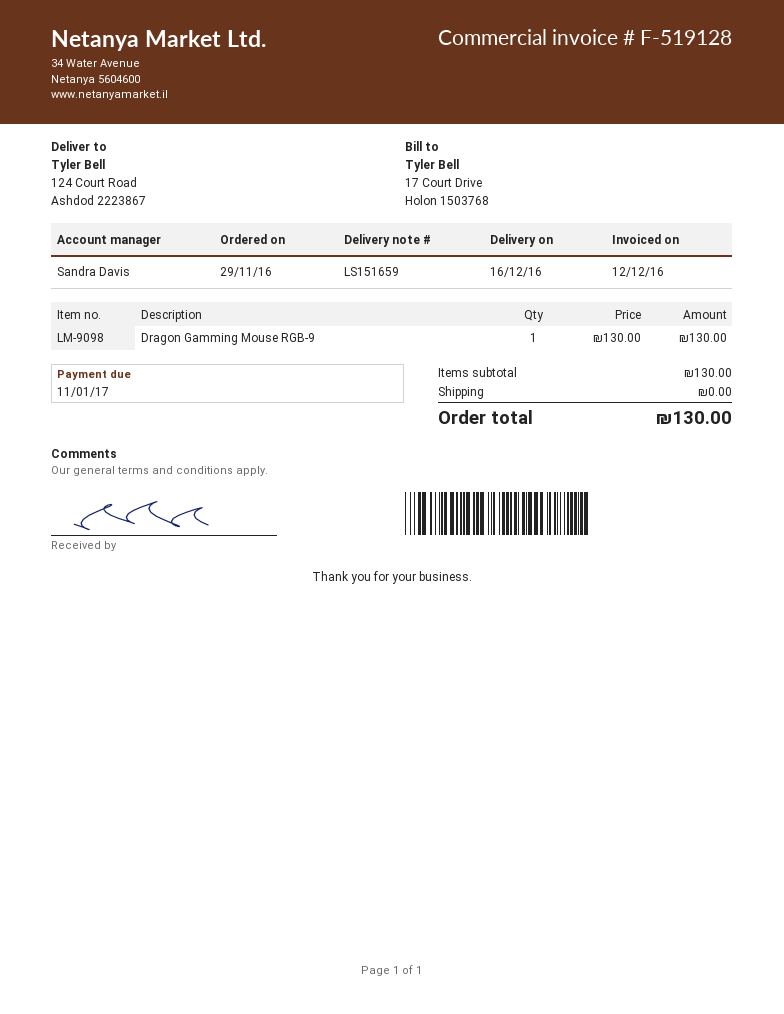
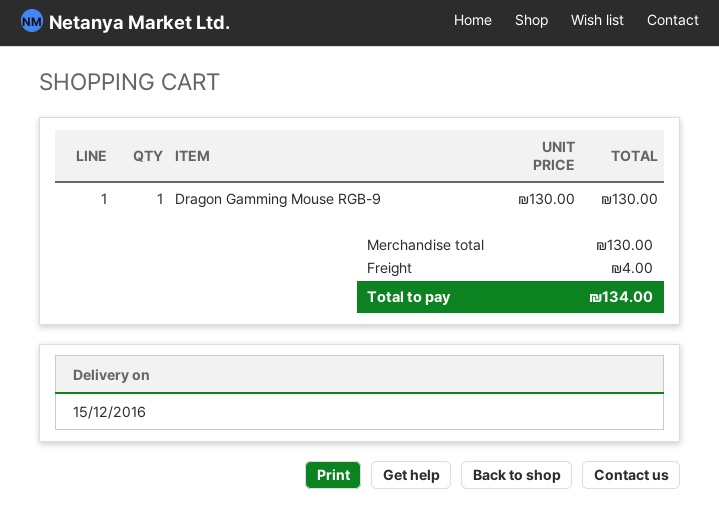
delivery date: 2016-12-16 -> 2016-12-15
shipping: 0.00 -> 4.00
total: 130.00 -> 134.00

